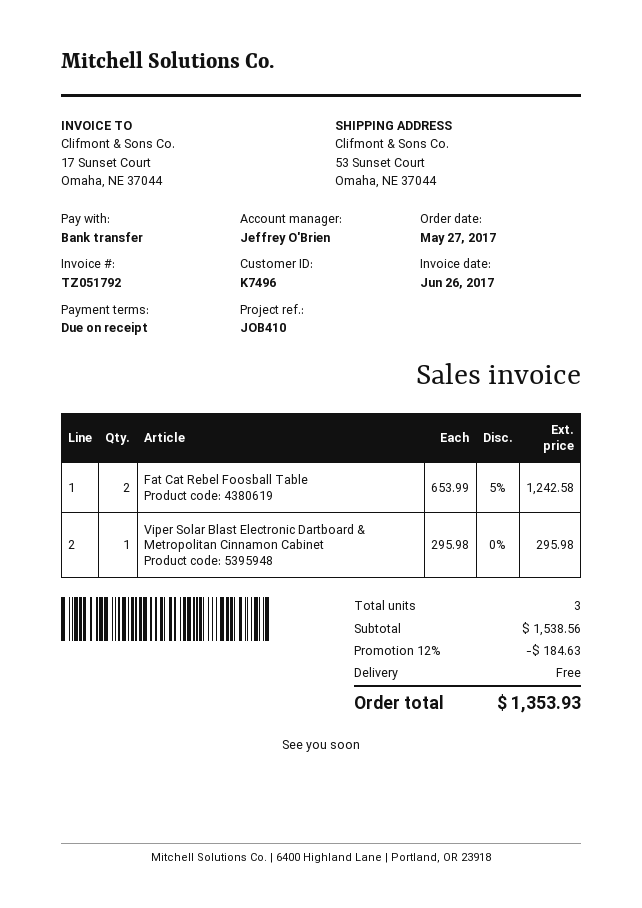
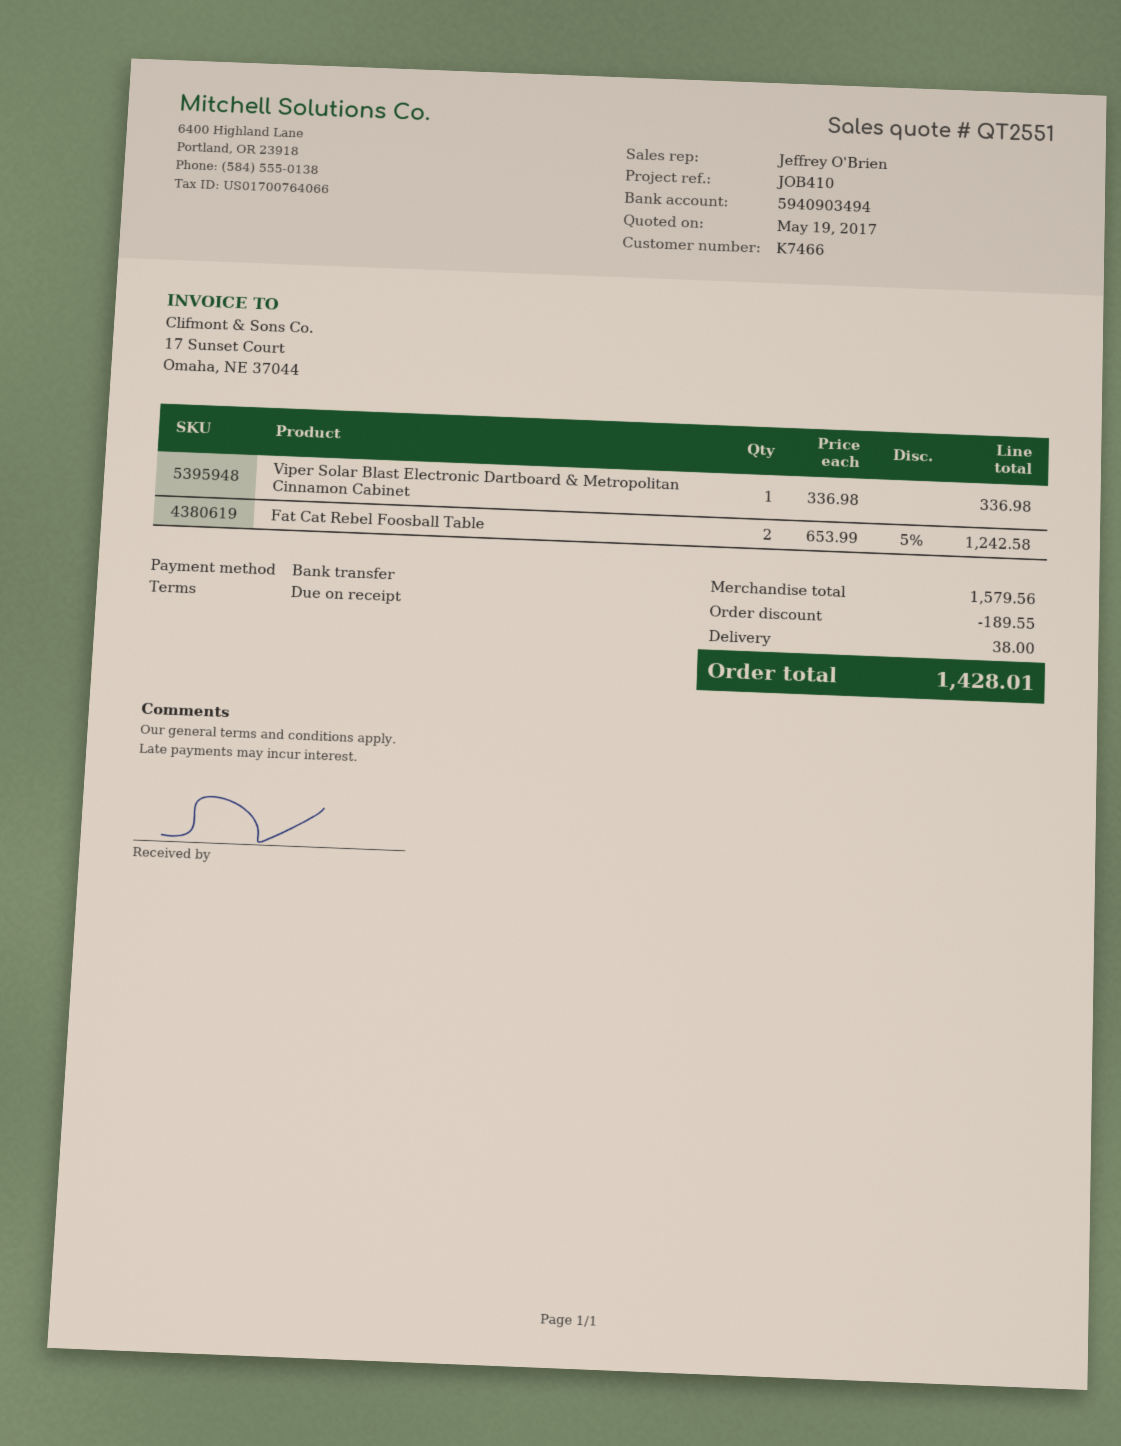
customer number: K7496 -> K7466
Viper Solar Blast Electronic Dartboard & Metropolitan Cinnamon Cabinet: 1 x 295.98 = 295.98 -> 1 x 336.98 = 336.98
subtotal: 1538.56 -> 1579.56
discount: 184.63 -> 189.55
shipping: 0.00 -> 38.00
total: 1353.93 -> 1428.01

